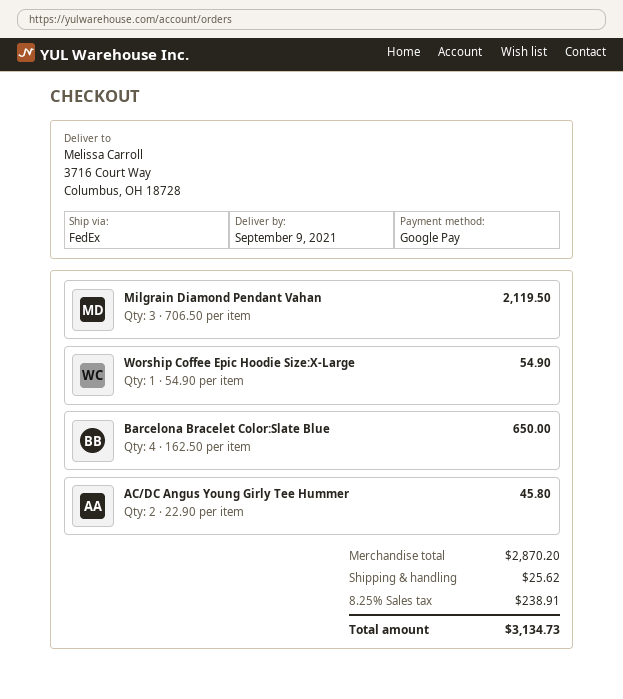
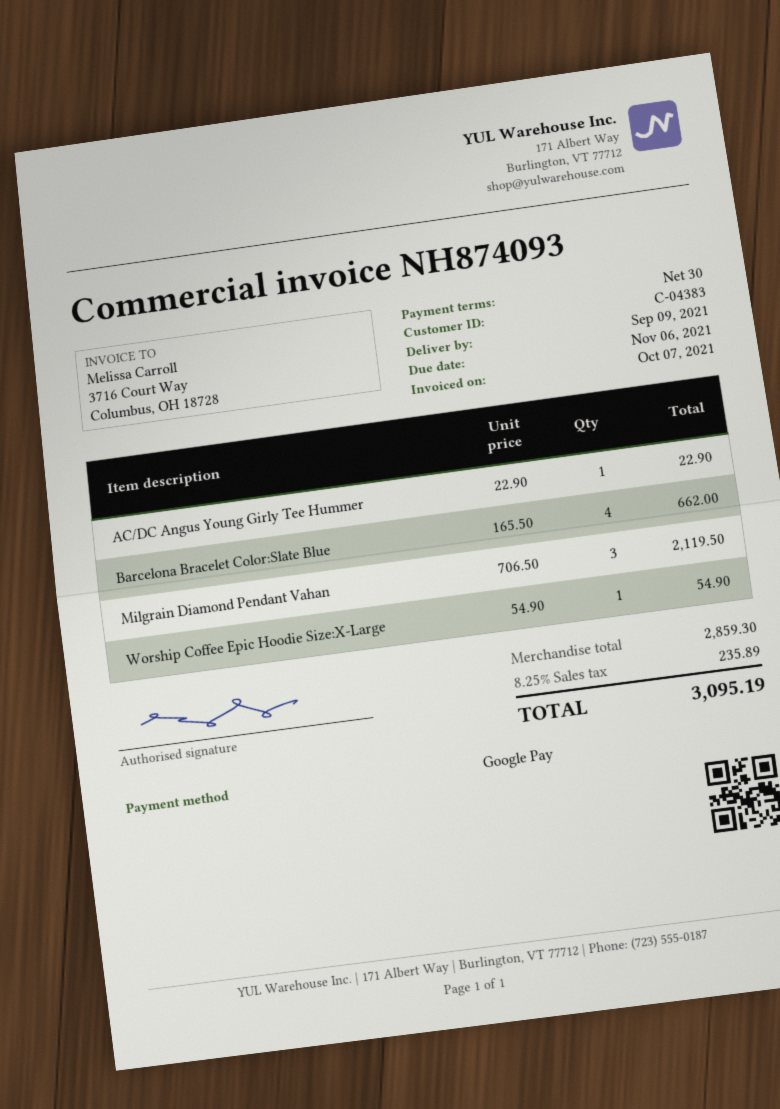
Barcelona Bracelet Color:Slate Blue: 4 x 162.50 = 650.00 -> 4 x 165.50 = 662.00
AC/DC Angus Young Girly Tee Hummer: 2 x 22.90 = 45.80 -> 1 x 22.90 = 22.90
subtotal: 2870.20 -> 2859.30
shipping: 25.62 -> none
tax: 8.25% = 238.91 -> 8.25% = 235.89
total: 3134.73 -> 3095.19

